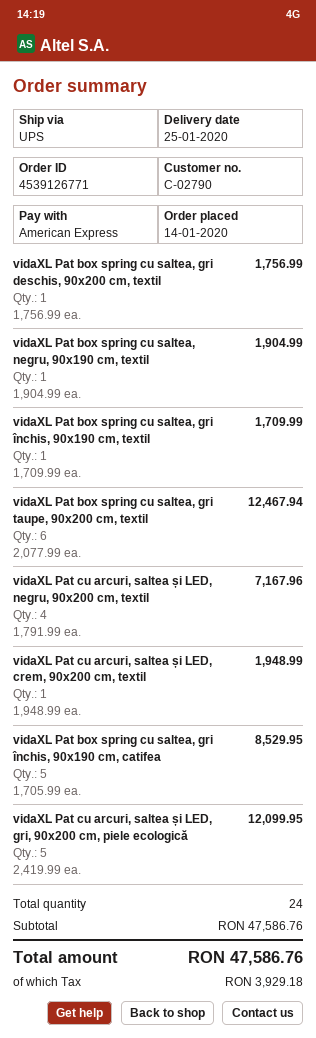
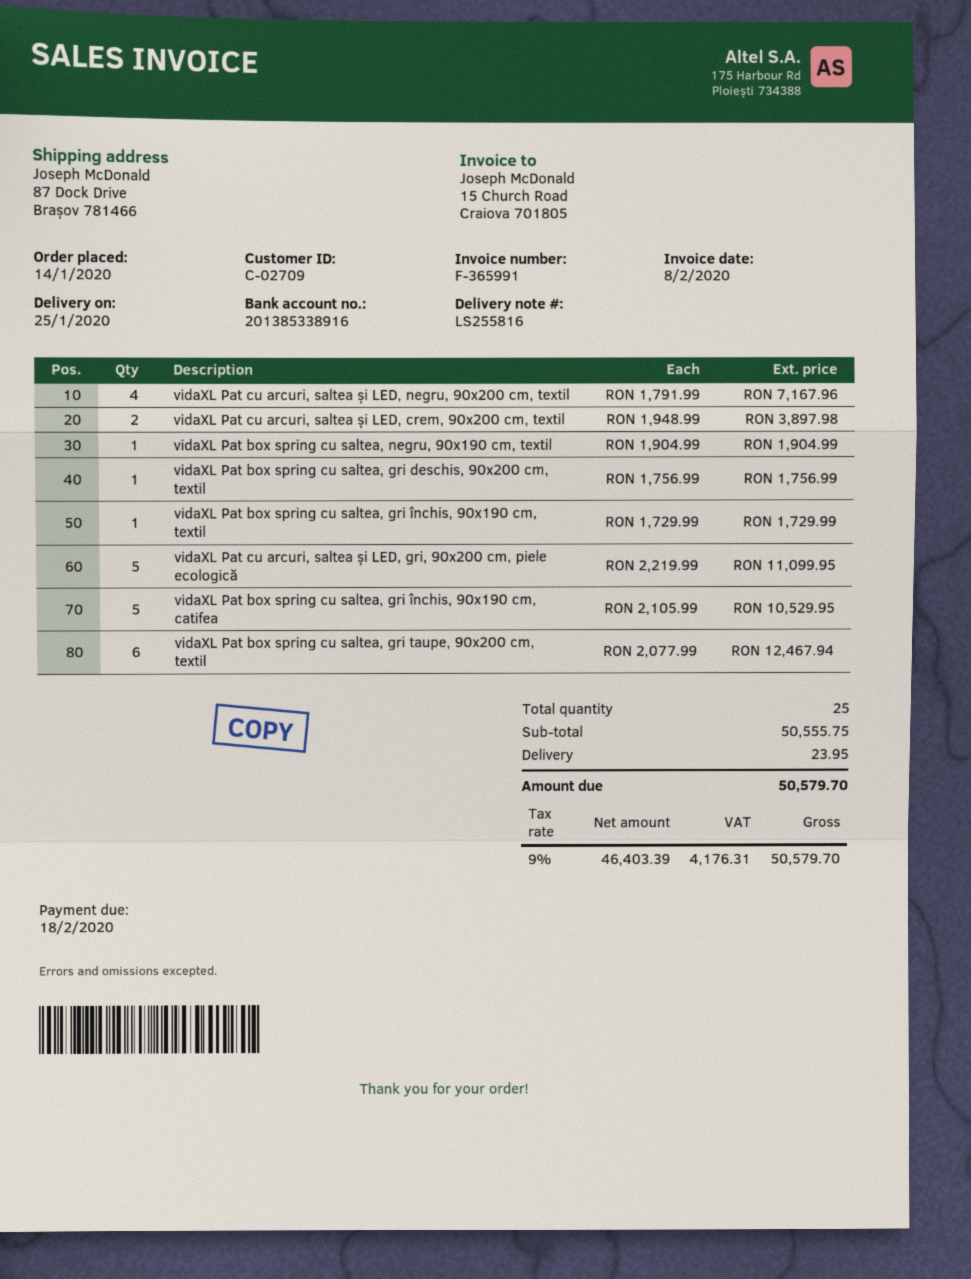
customer number: C-02790 -> C-02709
vidaXL Pat box spring cu saltea, gri închis, 90x190 cm, textil: 1 x 1709.99 = 1709.99 -> 1 x 1729.99 = 1729.99
vidaXL Pat cu arcuri, saltea și LED, crem, 90x200 cm, textil: 1 x 1948.99 = 1948.99 -> 2 x 1948.99 = 3897.98
vidaXL Pat box spring cu saltea, gri închis, 90x190 cm, catifea: 5 x 1705.99 = 8529.95 -> 5 x 2105.99 = 10529.95
vidaXL Pat cu arcuri, saltea și LED, gri, 90x200 cm, piele ecologică: 5 x 2419.99 = 12099.95 -> 5 x 2219.99 = 11099.95
total quantity: 24 -> 25
subtotal: 47586.76 -> 50555.75
shipping: none -> 23.95
tax: 3929.18 -> 4176.31
total: 47586.76 -> 50579.70

